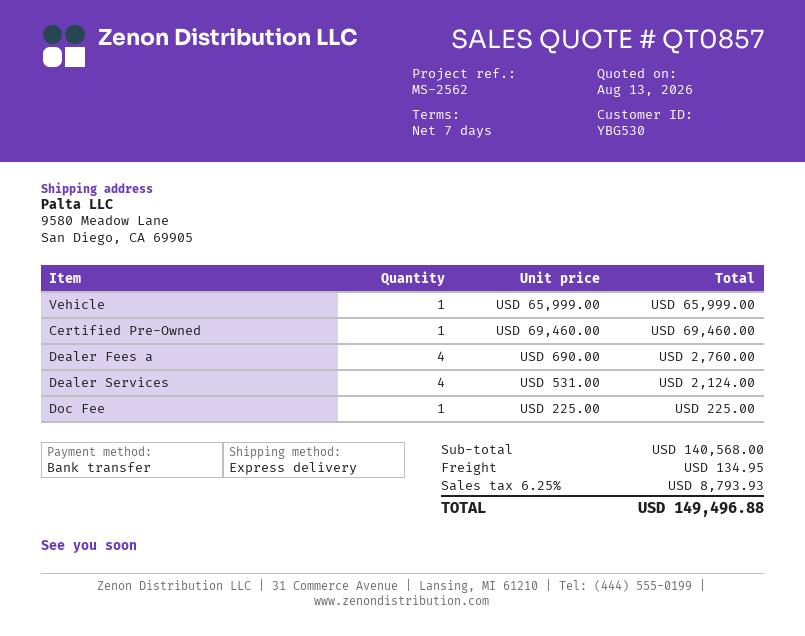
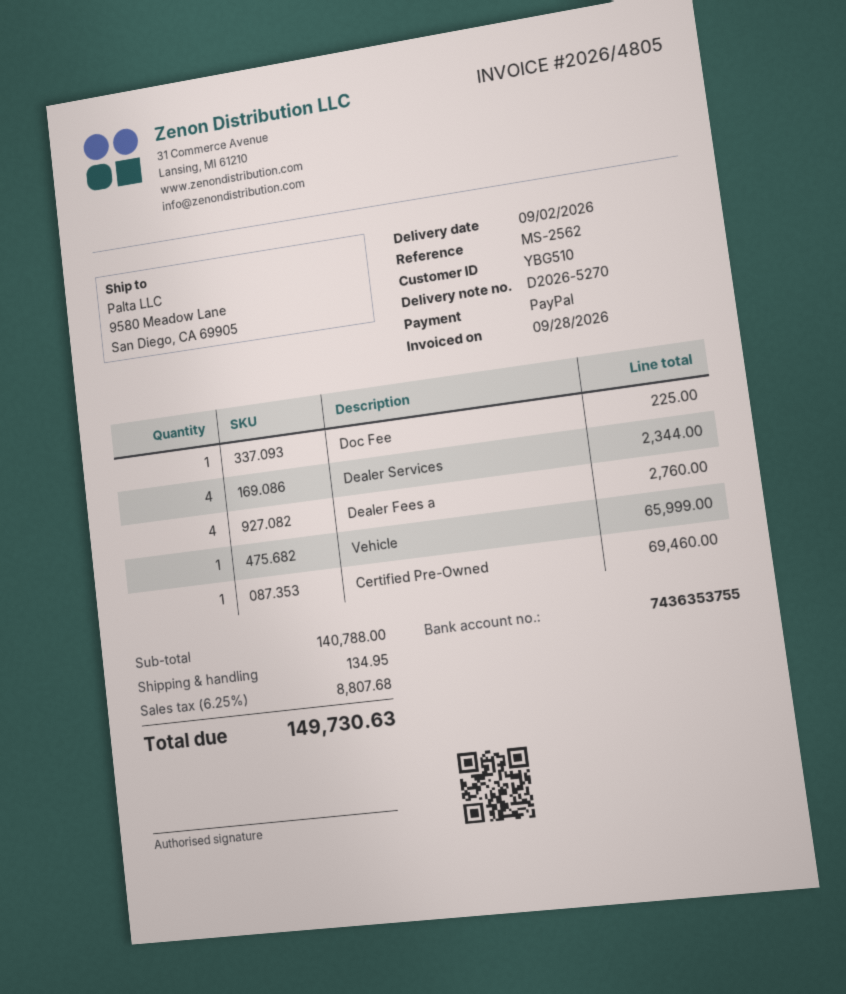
customer number: YBG530 -> YBG510
payment method: bank transfer -> PayPal
Dealer Services: 4 for 2124.00 -> 4 for 2344.00
subtotal: 140568.00 -> 140788.00
tax: 6.25% = 8793.93 -> 6.25% = 8807.68
total: 149496.88 -> 149730.63

